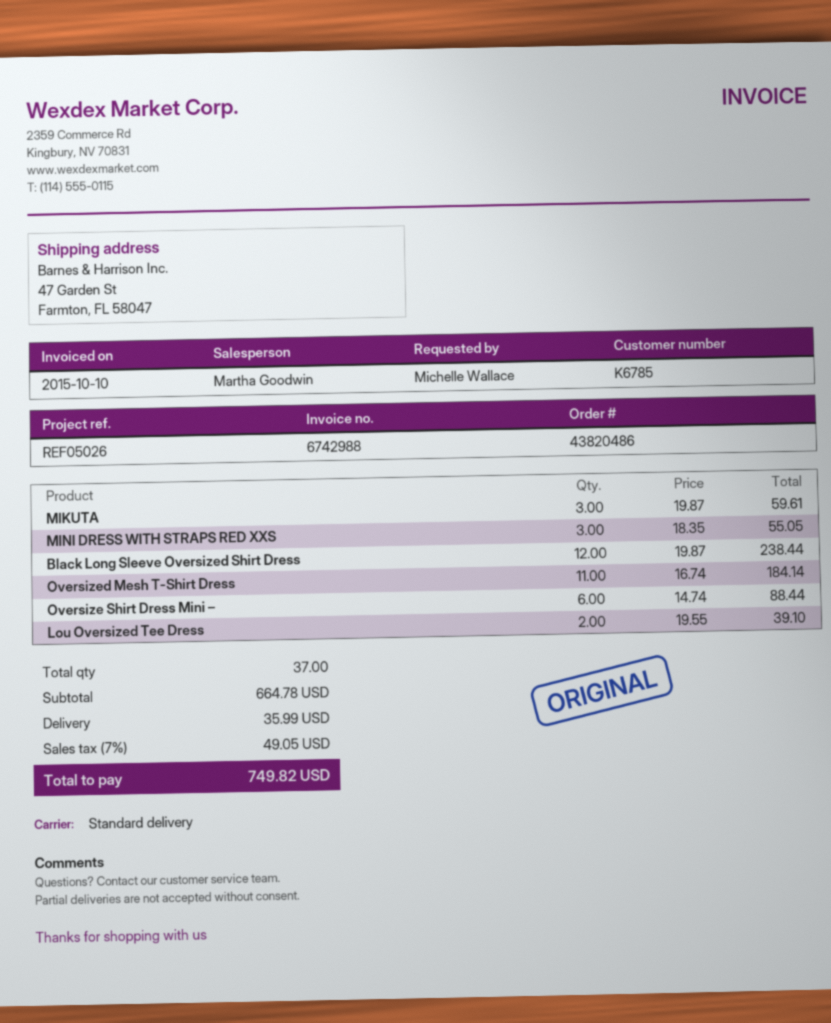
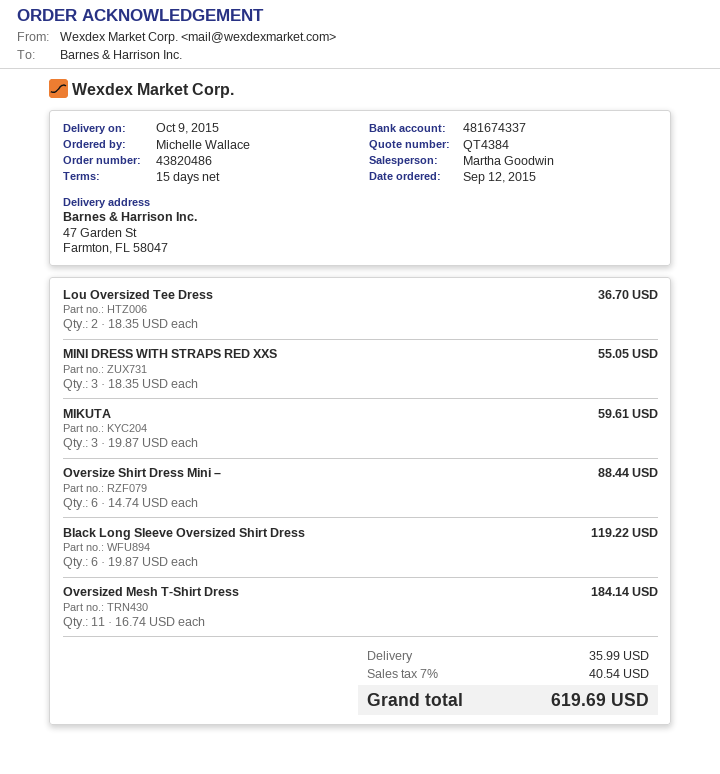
Black Long Sleeve Oversized Shirt Dress: 12 x 19.87 = 238.44 -> 6 x 19.87 = 119.22
Lou Oversized Tee Dress: 2 x 19.55 = 39.10 -> 2 x 18.35 = 36.70
tax: 7% = 49.05 -> 7% = 40.54
total: 749.82 -> 619.69

